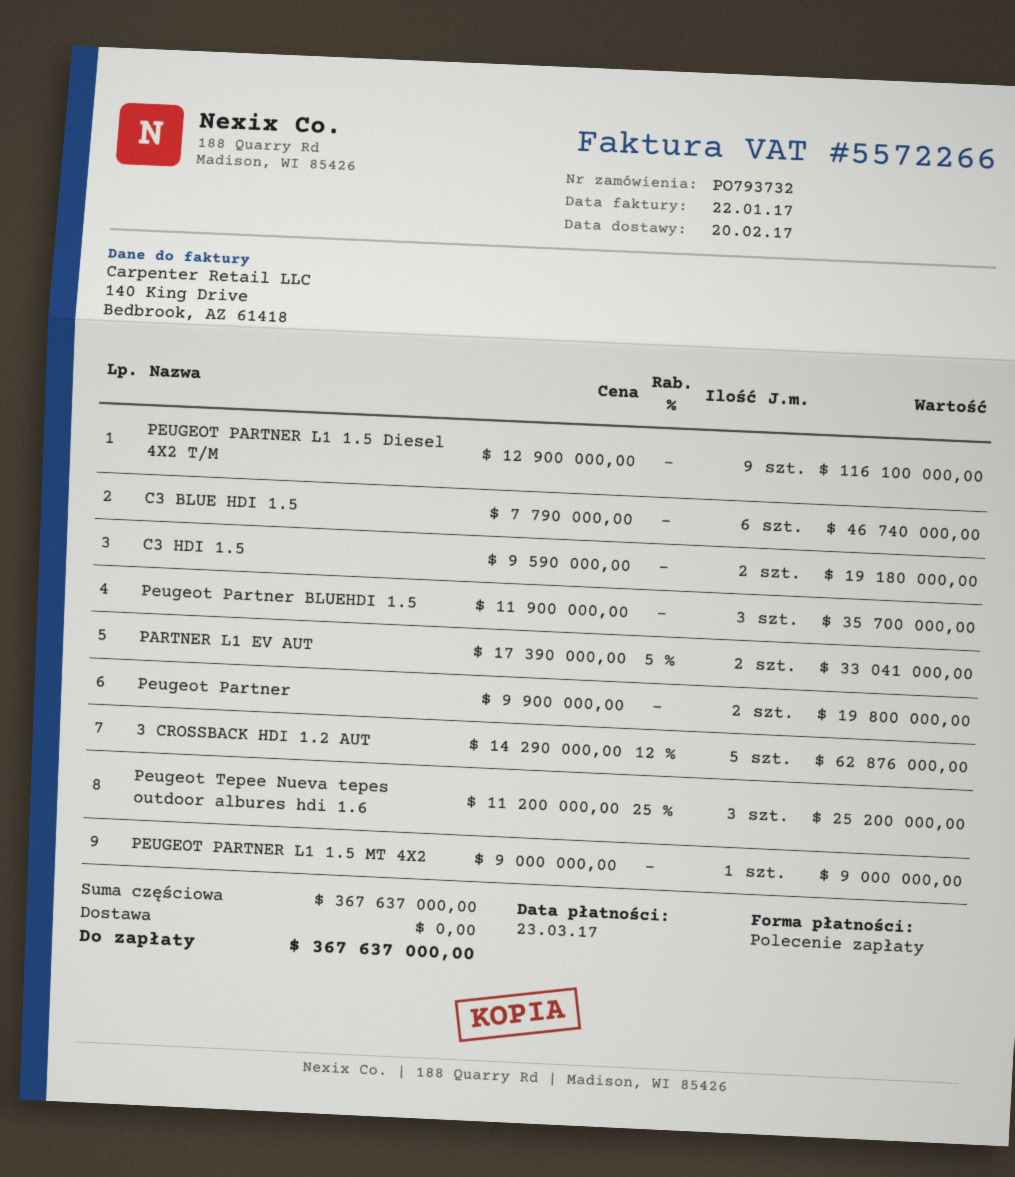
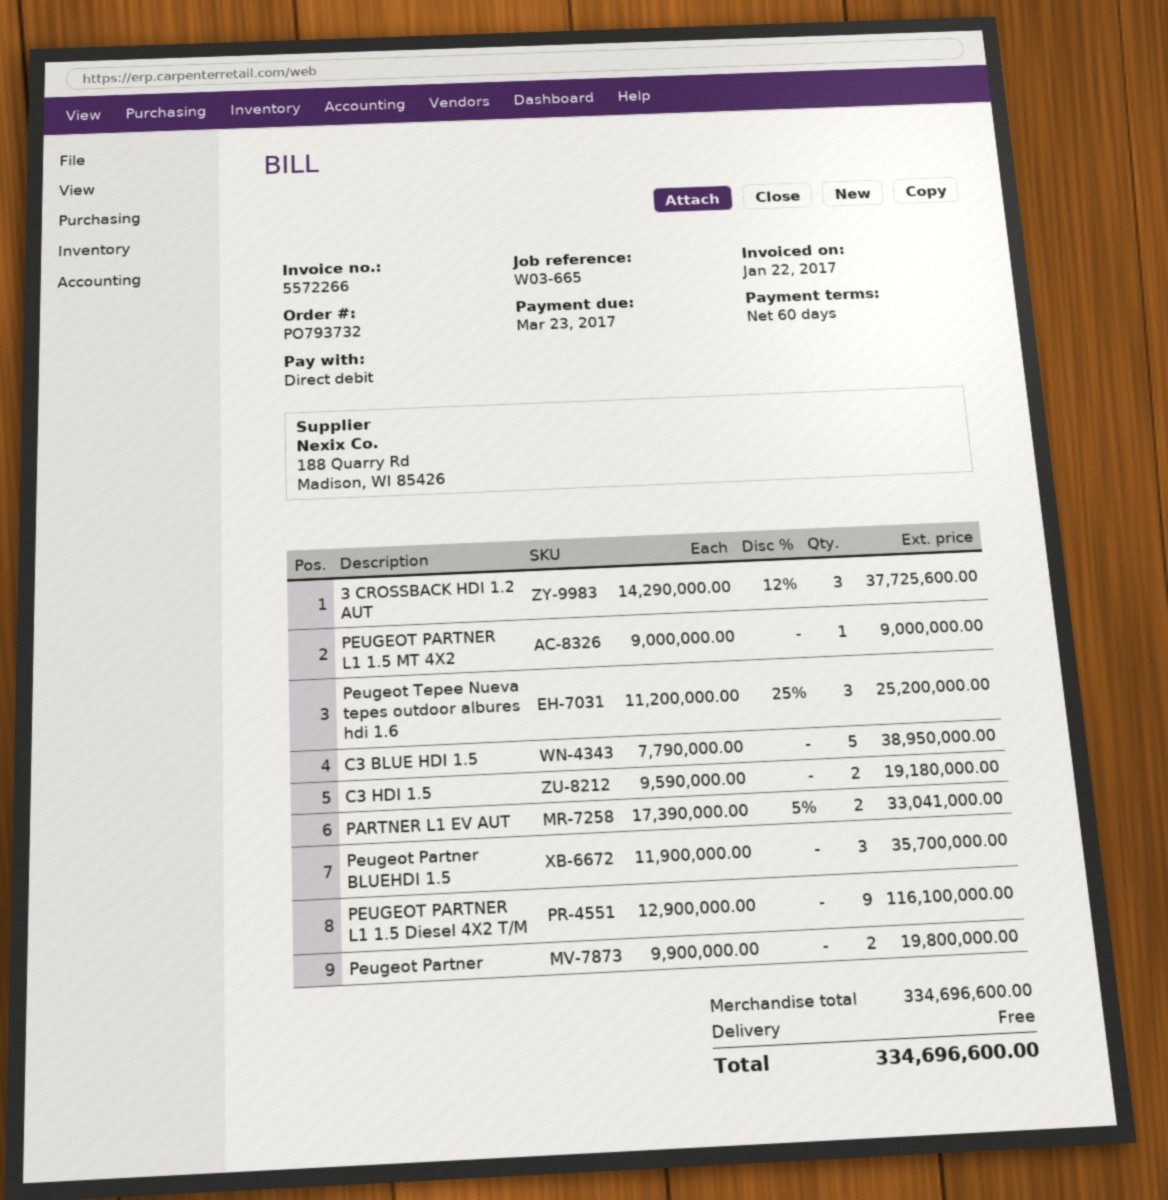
C3 BLUE HDI 1.5: 6 x 7790000.00 = 46740000.00 -> 5 x 7790000.00 = 38950000.00
3 CROSSBACK HDI 1.2 AUT: 5 x 14290000.00 - 12% = 62876000.00 -> 3 x 14290000.00 - 12% = 37725600.00
subtotal: 367637000.00 -> 334696600.00
total: 367637000.00 -> 334696600.00

